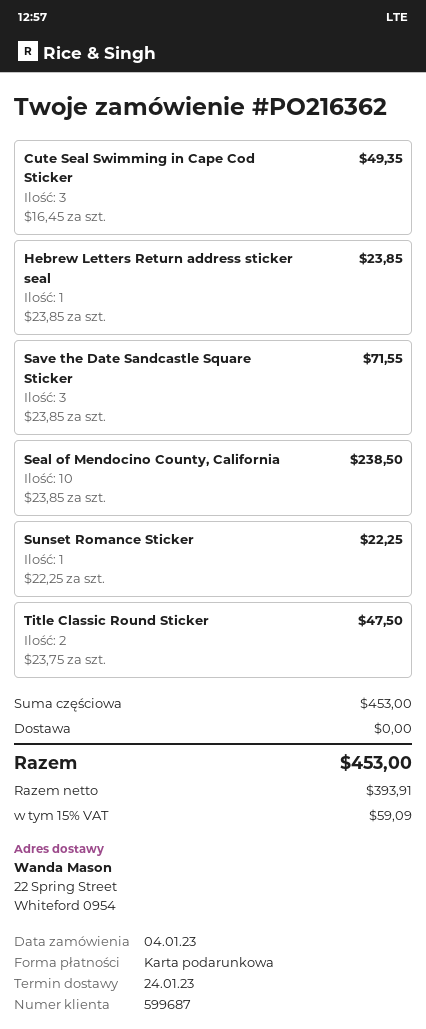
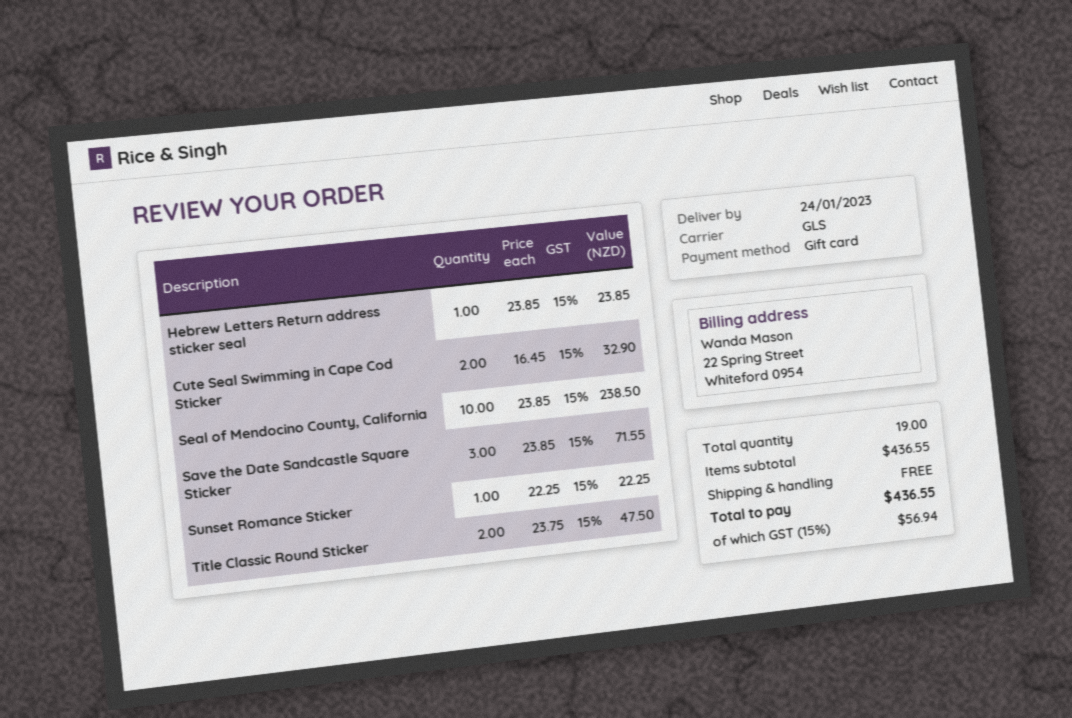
Cute Seal Swimming in Cape Cod Sticker: 3 x 16.45 = 49.35 -> 2 x 16.45 = 32.90
subtotal: 453.00 -> 436.55
tax: 15% = 59.09 -> 15% = 56.94
total: 453.00 -> 436.55

